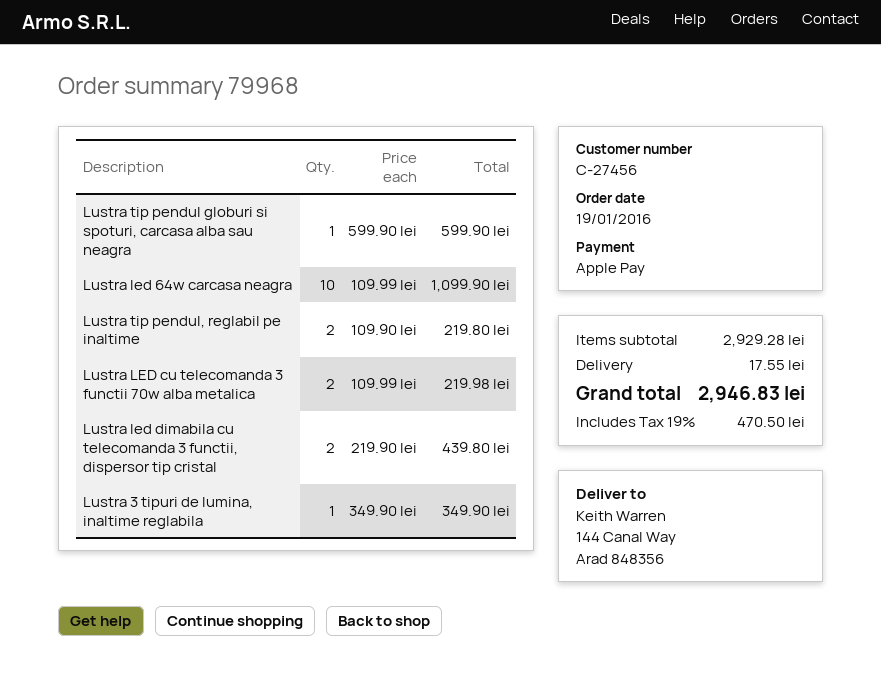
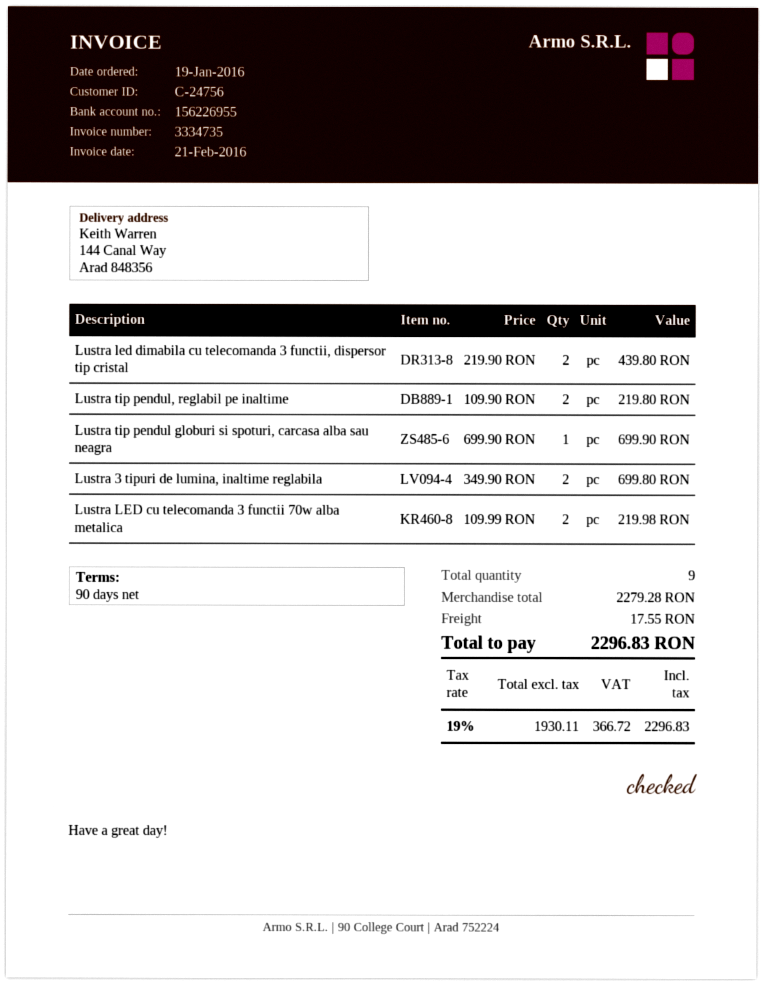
customer number: C-27456 -> C-24756
Lustra tip pendul globuri si spoturi, carcasa alba sau neagra: 1 x 599.90 = 599.90 -> 1 x 699.90 = 699.90
Lustra led 64w carcasa neagra: 10 x 109.99 = 1099.90 -> none
Lustra 3 tipuri de lumina, inaltime reglabila: 1 x 349.90 = 349.90 -> 2 x 349.90 = 699.80
subtotal: 2929.28 -> 2279.28
tax: 19% = 470.50 -> 19% = 366.72
total: 2946.83 -> 2296.83

